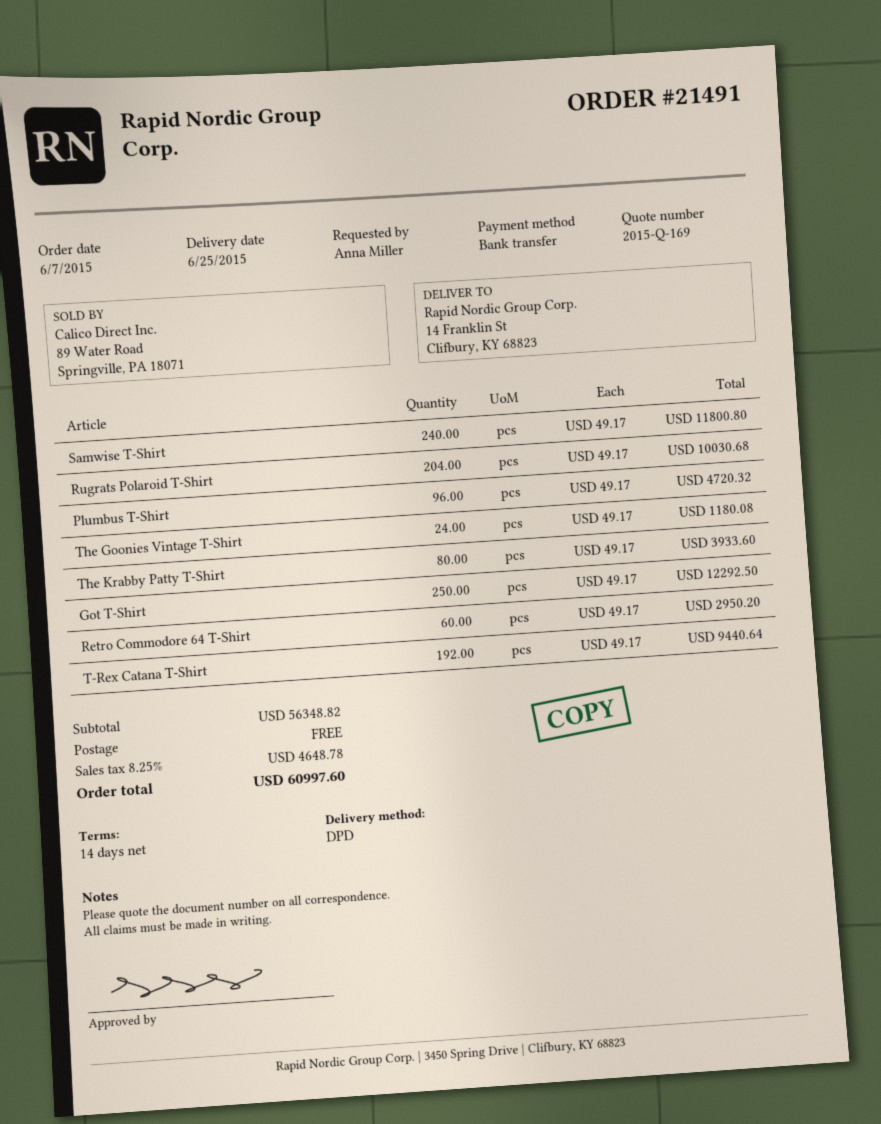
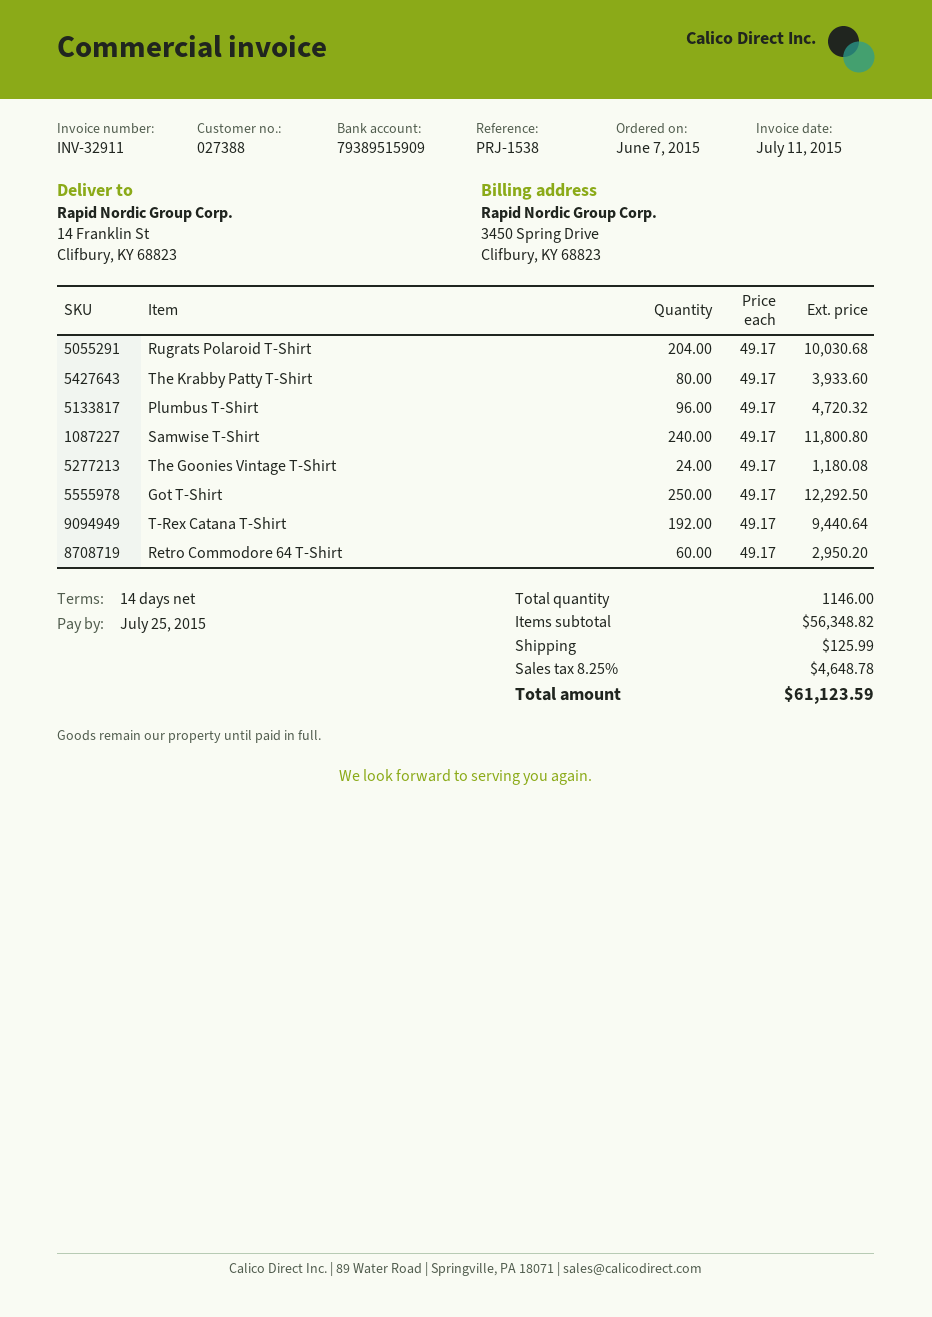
shipping: 0.00 -> 125.99
total: 60997.60 -> 61123.59

